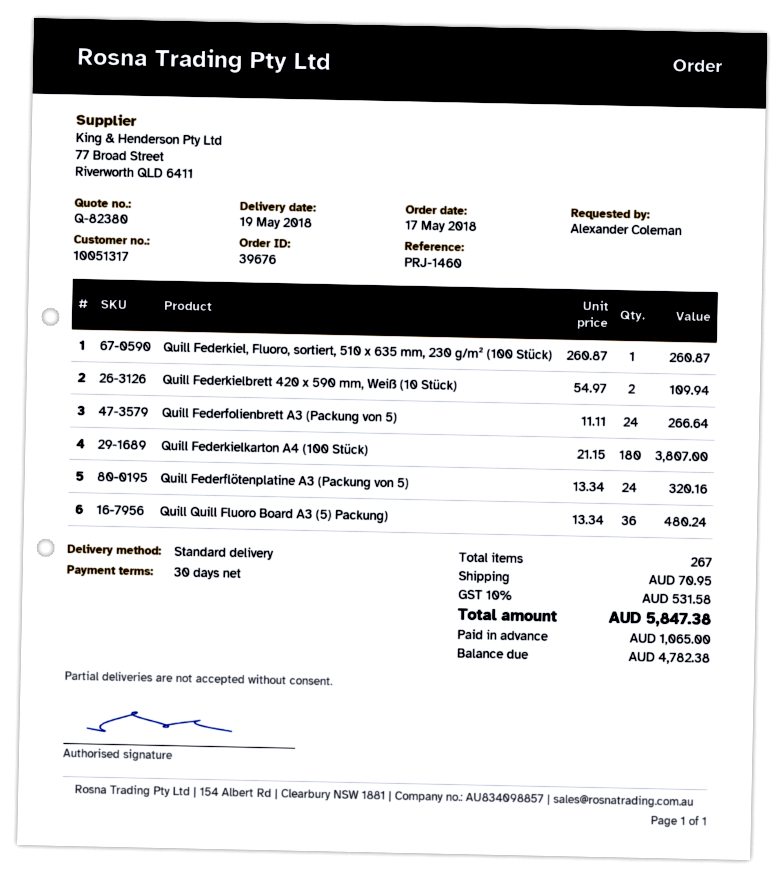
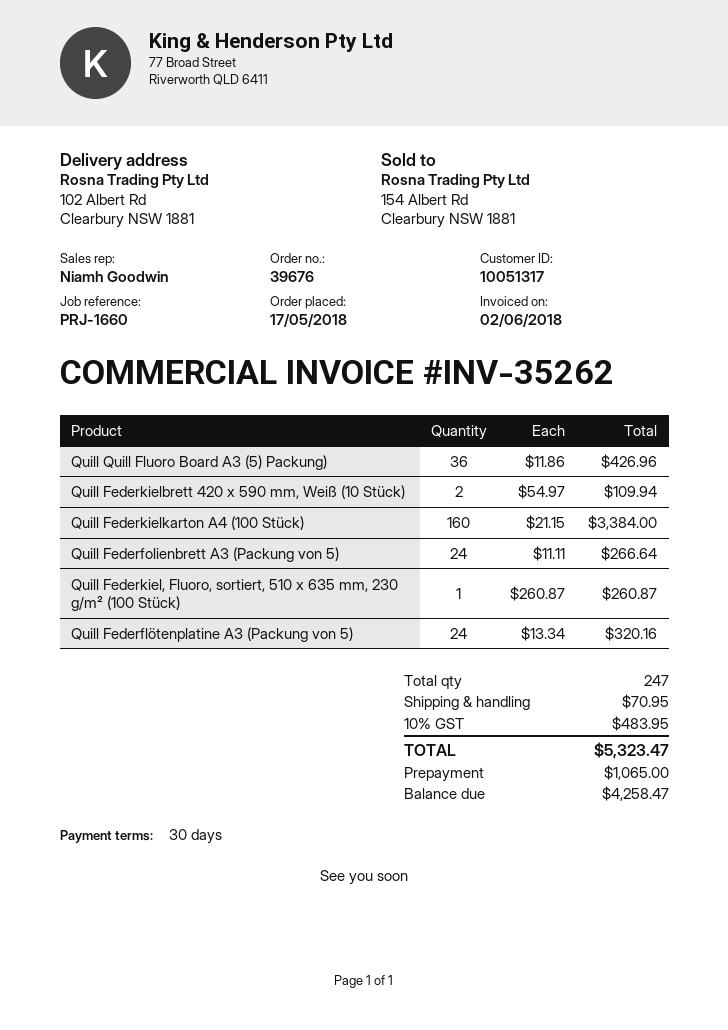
reference: PRJ-1460 -> PRJ-1660
Quill Federkielkarton A4 (100 Stück): 180 x 21.15 = 3807.00 -> 160 x 21.15 = 3384.00
Quill Quill Fluoro Board A3 (5) Packung): 36 x 13.34 = 480.24 -> 36 x 11.86 = 426.96
total quantity: 267 -> 247
tax: 10% = 531.58 -> 10% = 483.95
total: 5847.38 -> 5323.47
balance: 4782.38 -> 4258.47

